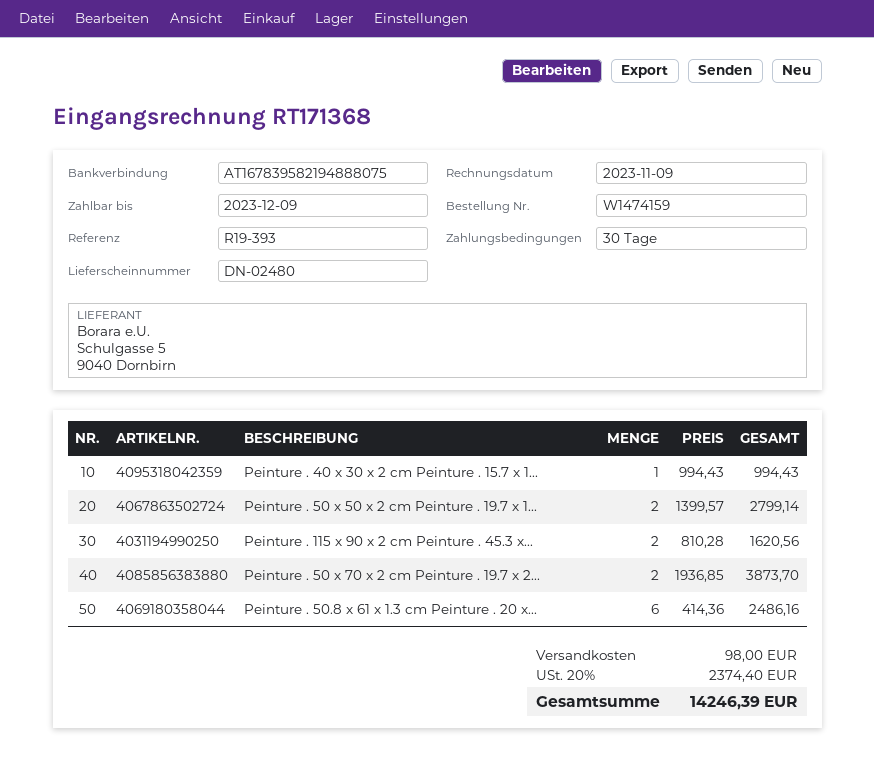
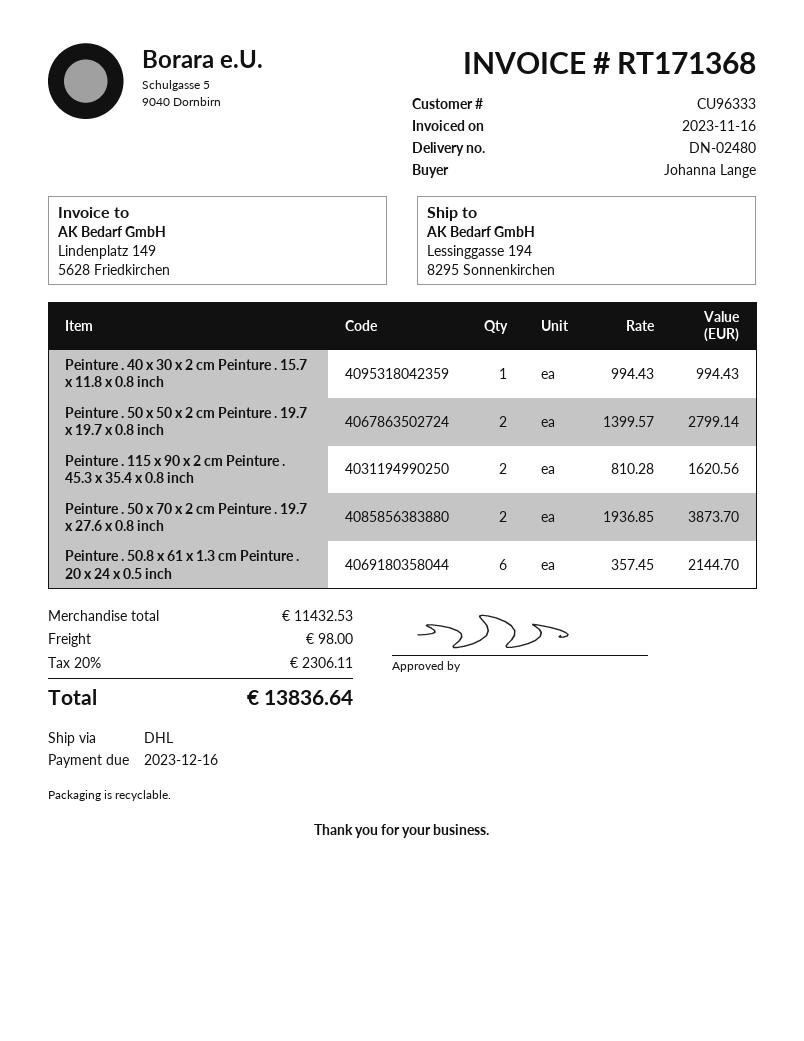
invoice date: 2023-11-09 -> 2023-11-16
due date: 2023-12-09 -> 2023-12-16
Peinture . 50.8 x 61 x 1.3 cm Peinture . 20 x...: 6 x 414.36 = 2486.16 -> 6 x 357.45 = 2144.70
tax: 20% = 2374.40 -> 20% = 2306.11
total: 14246.39 -> 13836.64

